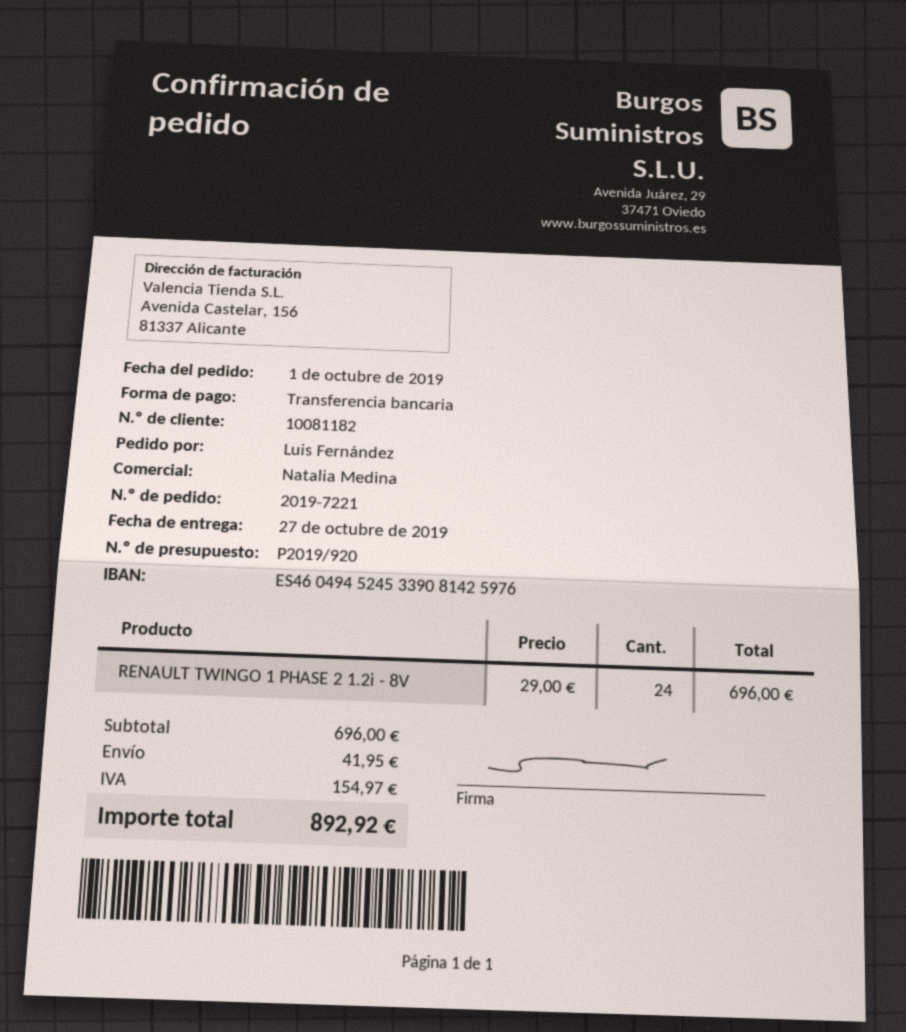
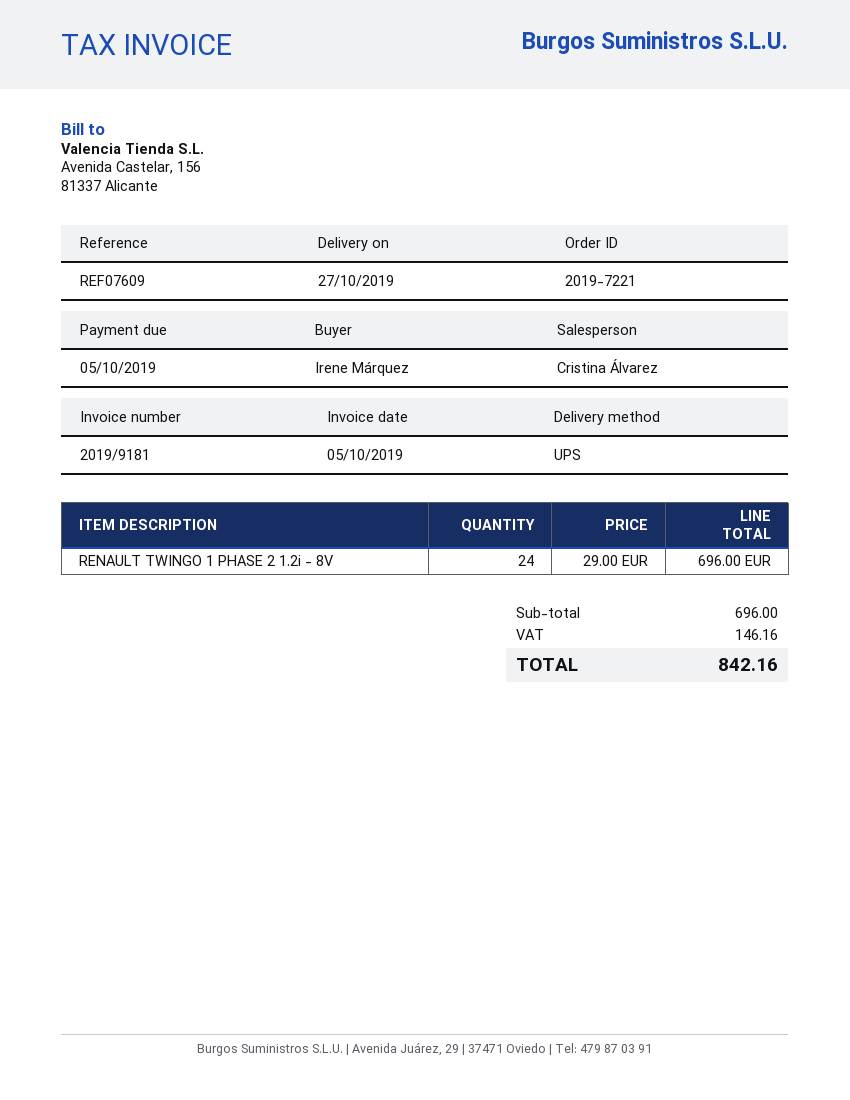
ordered by: Luis Fernández -> Irene Márquez
sales rep: Natalia Medina -> Cristina Álvarez
shipping: 41.95 -> none
tax: 154.97 -> 146.16
total: 892.92 -> 842.16

